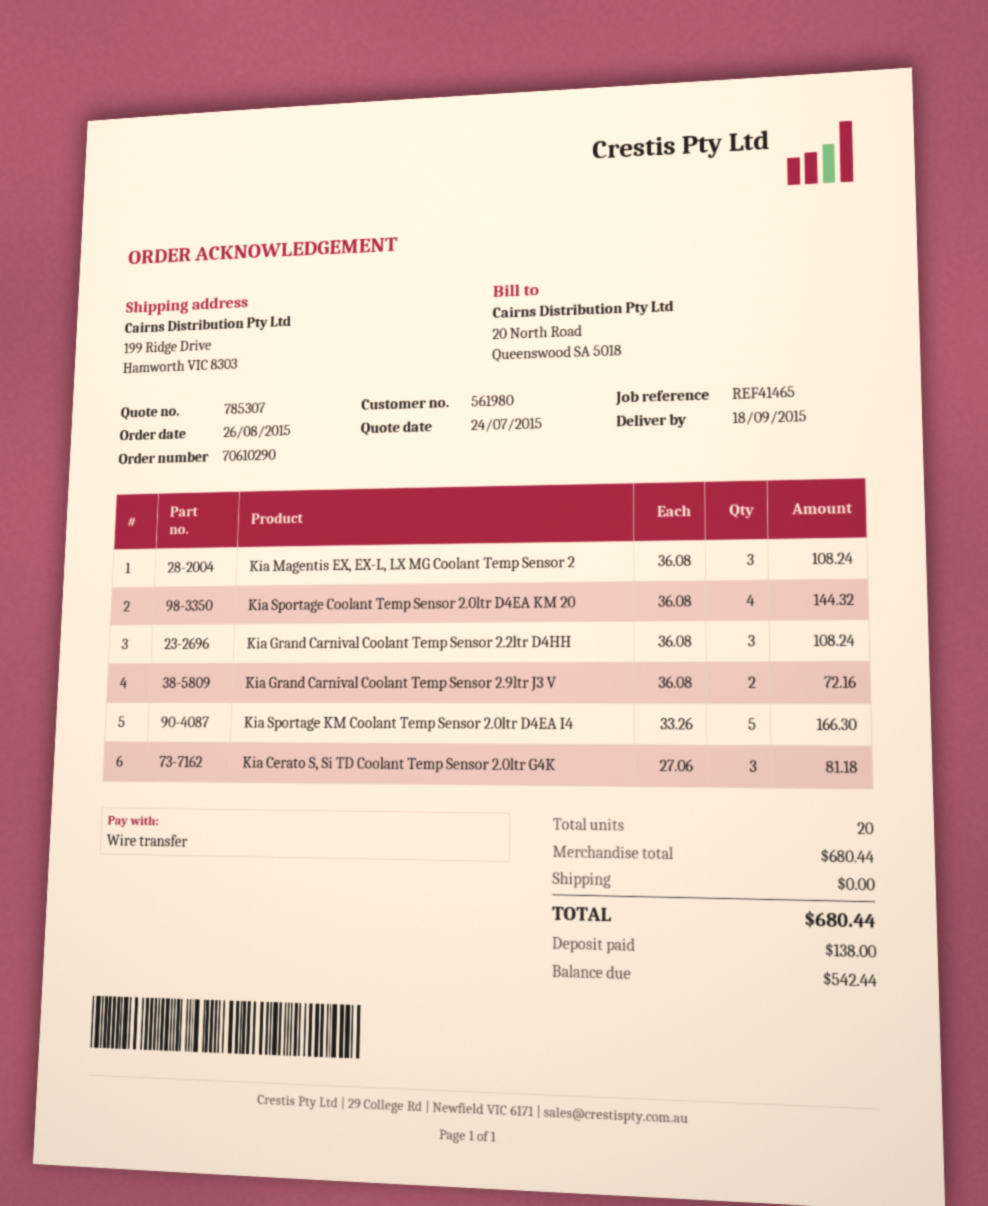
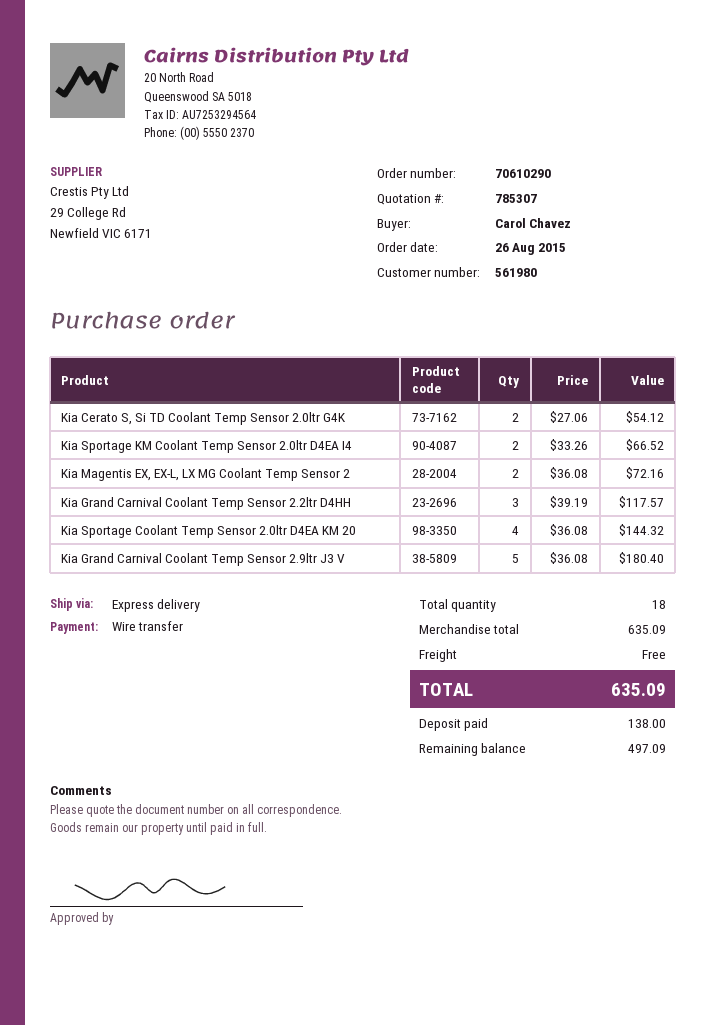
Kia Magentis EX, EX-L, LX MG Coolant Temp Sensor 2: 3 x 36.08 = 108.24 -> 2 x 36.08 = 72.16
Kia Grand Carnival Coolant Temp Sensor 2.2ltr D4HH: 3 x 36.08 = 108.24 -> 3 x 39.19 = 117.57
Kia Grand Carnival Coolant Temp Sensor 2.9ltr J3 V: 2 x 36.08 = 72.16 -> 5 x 36.08 = 180.40
Kia Sportage KM Coolant Temp Sensor 2.0ltr D4EA I4: 5 x 33.26 = 166.30 -> 2 x 33.26 = 66.52
Kia Cerato S, Si TD Coolant Temp Sensor 2.0ltr G4K: 3 x 27.06 = 81.18 -> 2 x 27.06 = 54.12
total quantity: 20 -> 18
subtotal: 680.44 -> 635.09
total: 680.44 -> 635.09
balance: 542.44 -> 497.09

